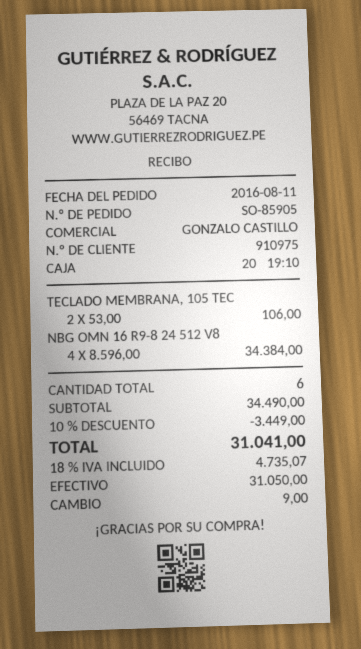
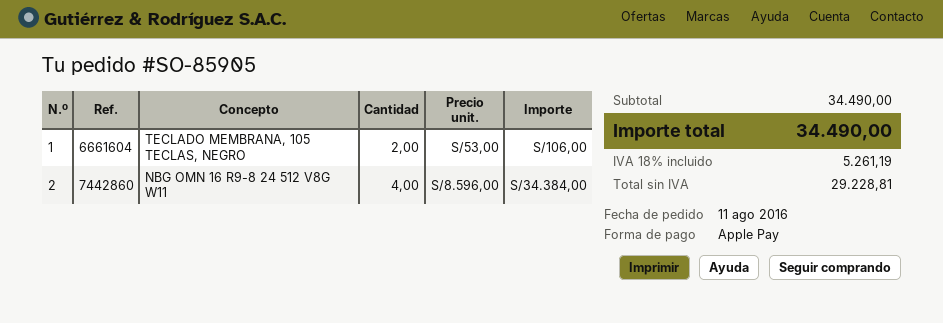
payment method: cash -> Apple Pay
discount: 10% = 3449.00 -> none
tax: 18% = 4735.07 -> 18% = 5261.19
total: 31041.00 -> 34490.00

